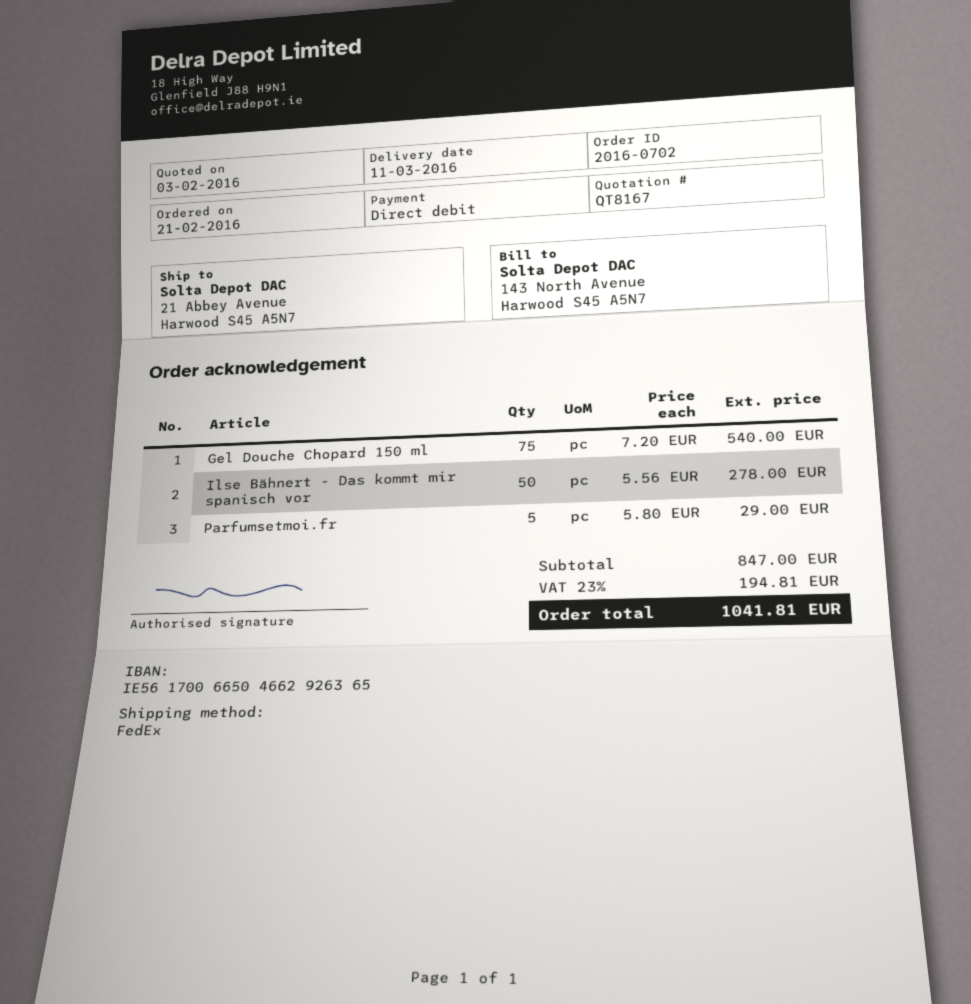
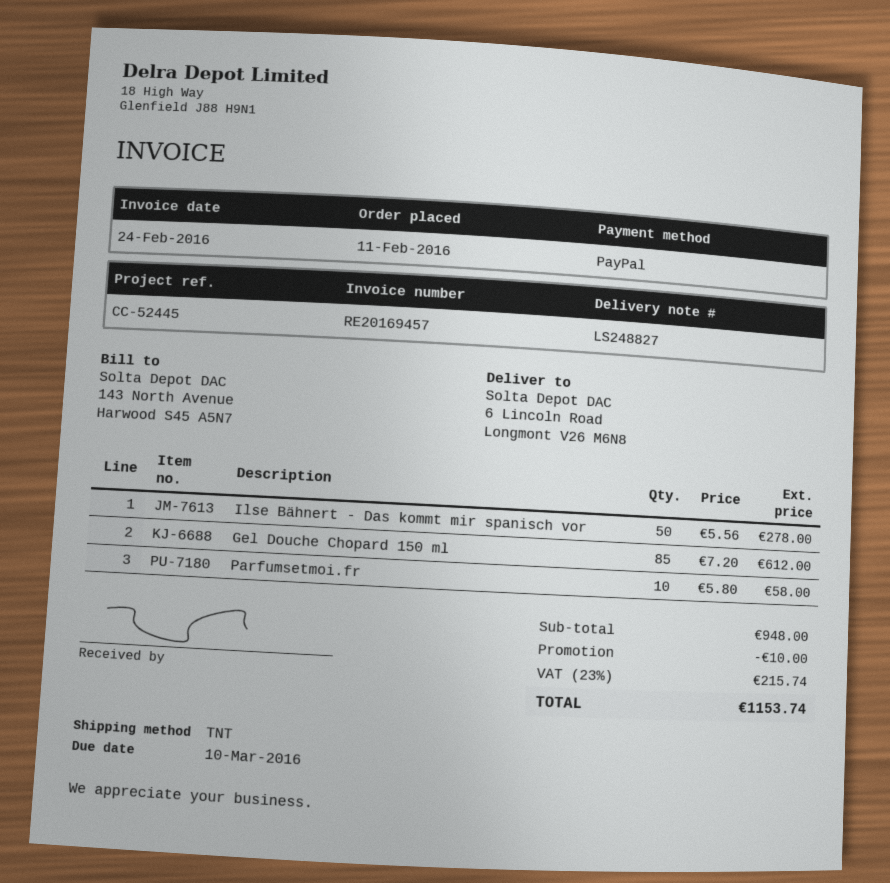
order date: 2016-02-21 -> 2016-02-11
payment method: direct debit -> PayPal
shipping method: FedEx -> TNT
ship to: 21 Abbey Avenue, Harwood S45 A5N7 -> 6 Lincoln Road, Longmont V26 M6N8
Gel Douche Chopard 150 ml: 75 x 7.20 = 540.00 -> 85 x 7.20 = 612.00
Parfumsetmoi.fr: 5 x 5.80 = 29.00 -> 10 x 5.80 = 58.00
subtotal: 847.00 -> 948.00
discount: none -> 10.00
tax: 23% = 194.81 -> 23% = 215.74
total: 1041.81 -> 1153.74

